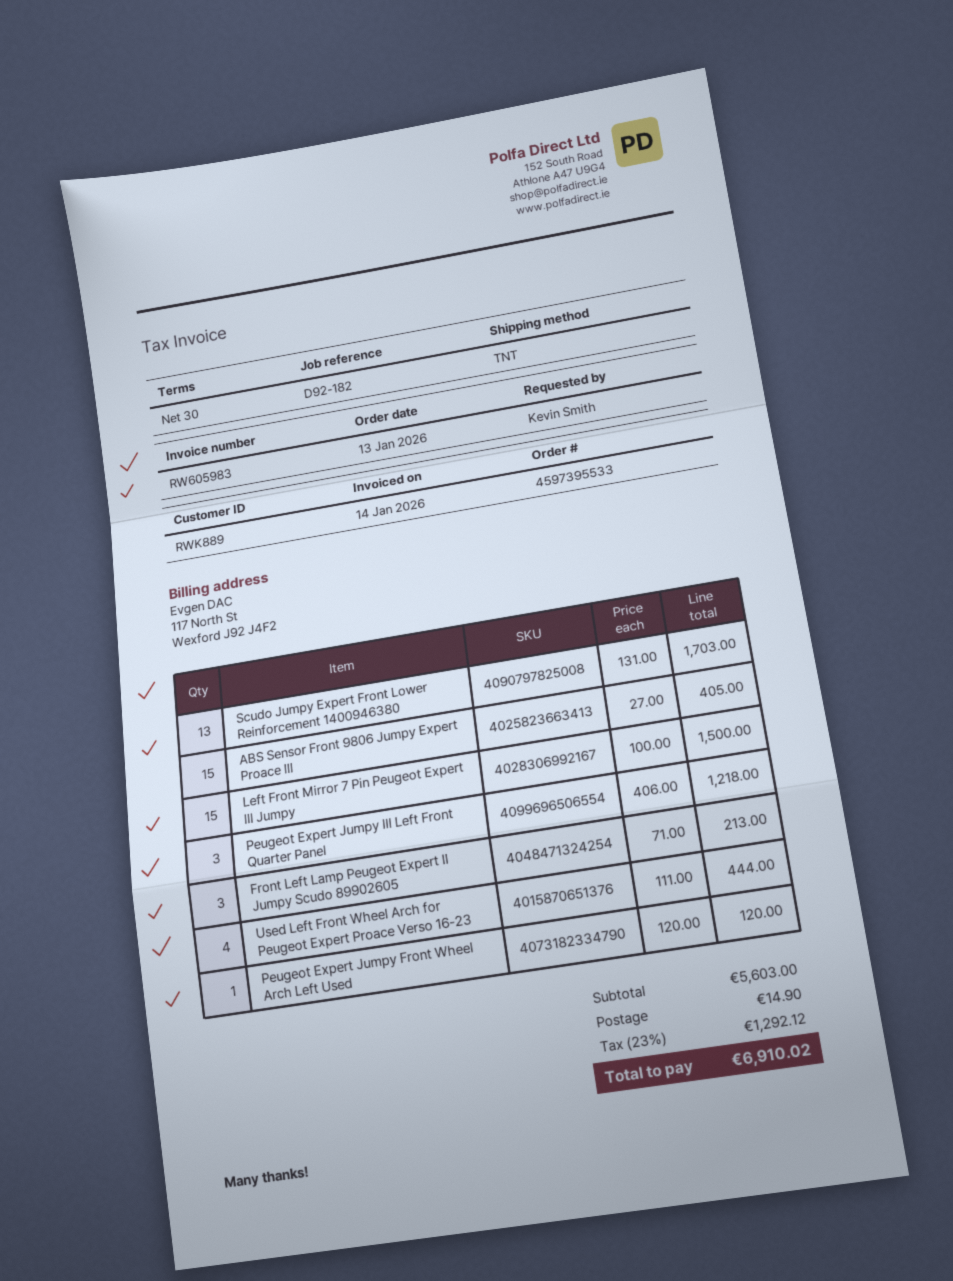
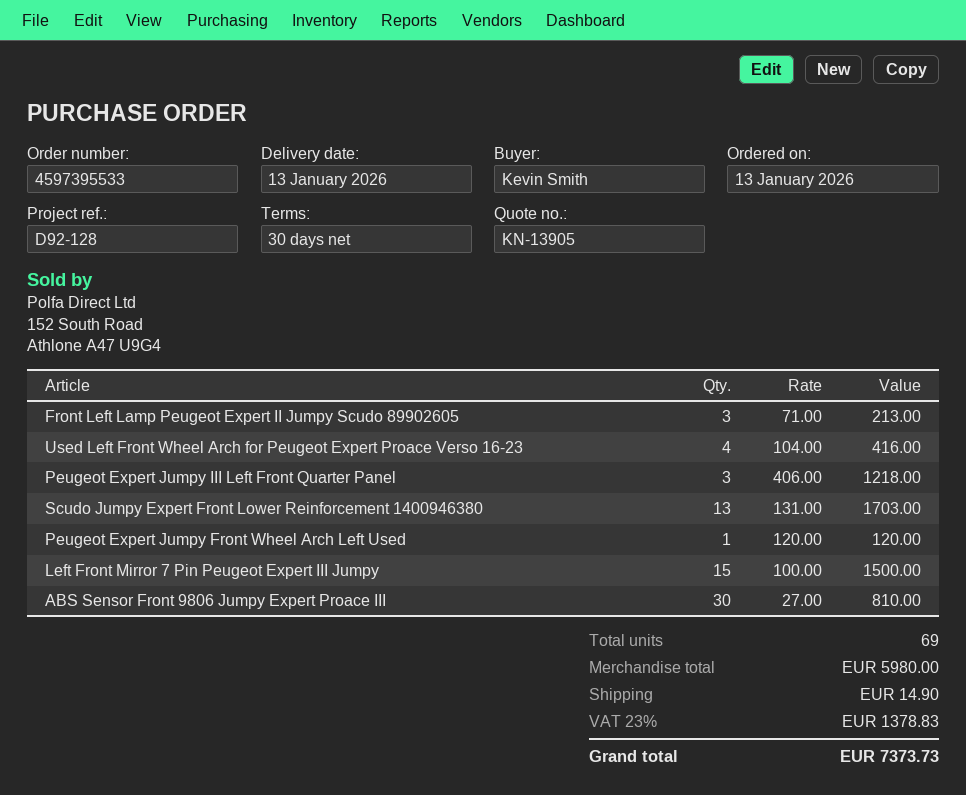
reference: D92-182 -> D92-128
ABS Sensor Front 9806 Jumpy Expert Proace III: 15 x 27.00 = 405.00 -> 30 x 27.00 = 810.00
Used Left Front Wheel Arch for Peugeot Expert Proace Verso 16-23: 4 x 111.00 = 444.00 -> 4 x 104.00 = 416.00
subtotal: 5603.00 -> 5980.00
tax: 23% = 1292.12 -> 23% = 1378.83
total: 6910.02 -> 7373.73

